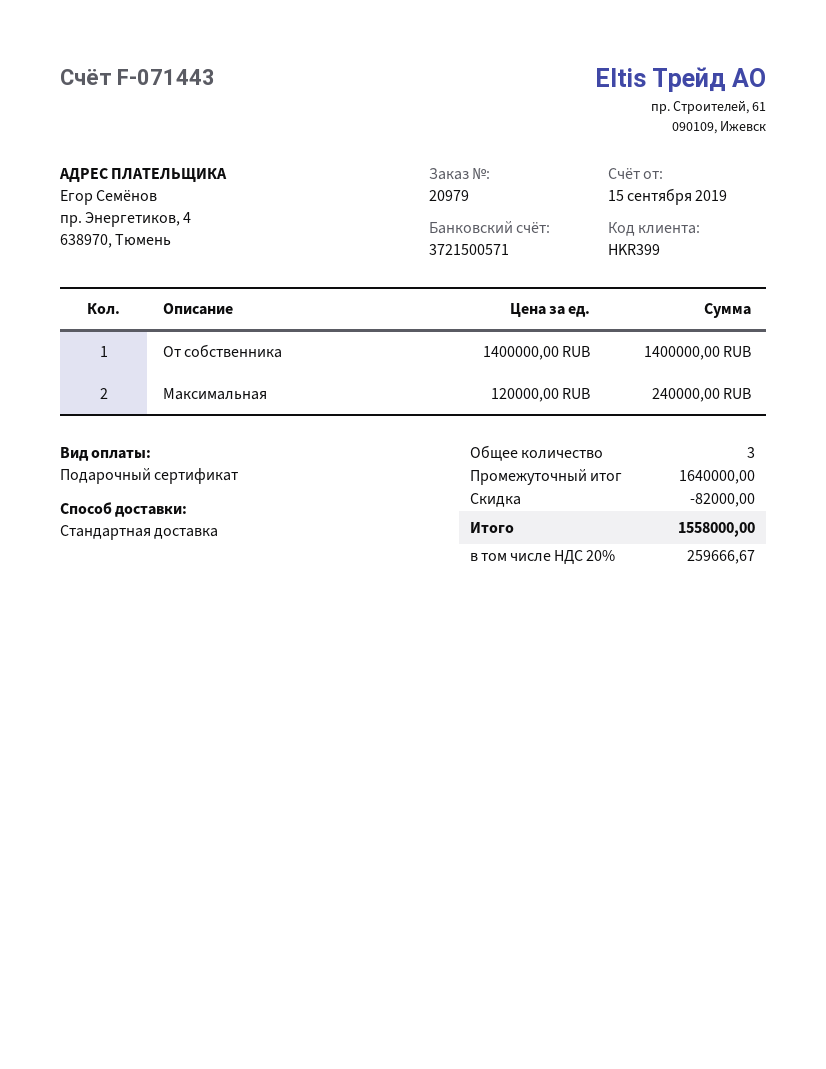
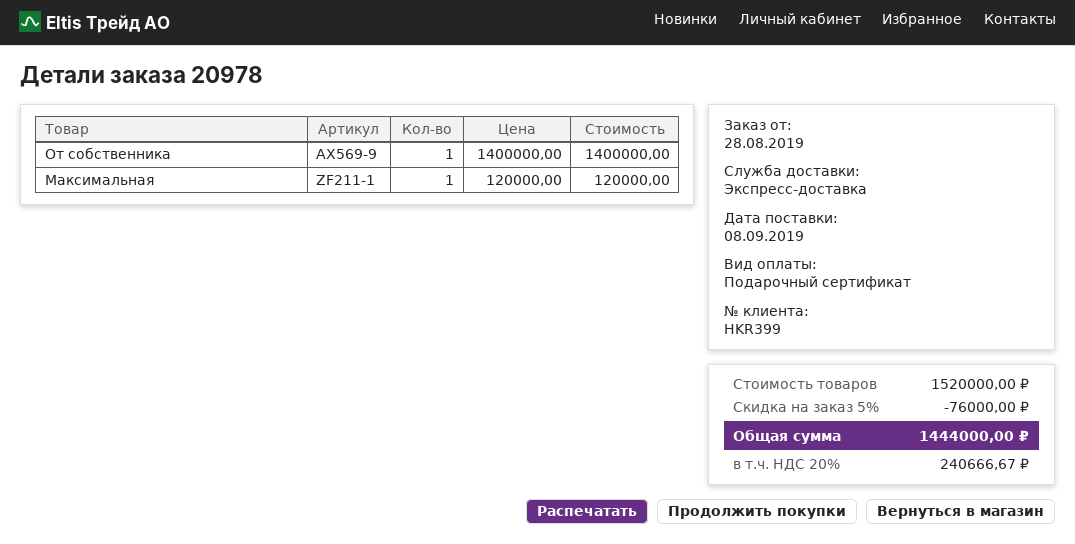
order number: 20979 -> 20978
shipping method: standard -> express
Максимальная: 2 x 120000.00 = 240000.00 -> 1 x 120000.00 = 120000.00
subtotal: 1640000.00 -> 1520000.00
discount: 82000.00 -> 76000.00
tax: 20% = 259666.67 -> 20% = 240666.67
total: 1558000.00 -> 1444000.00

